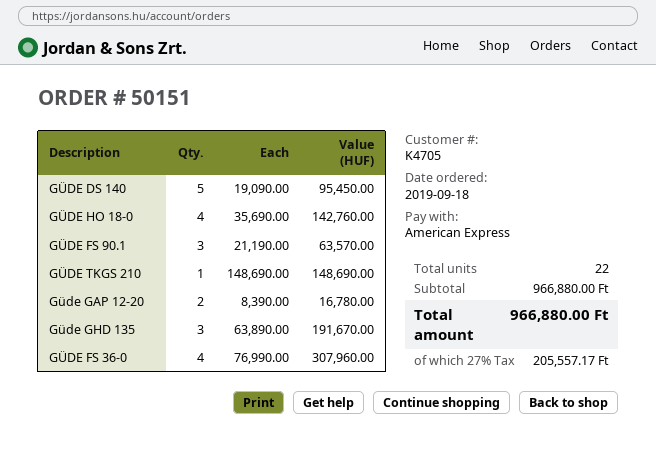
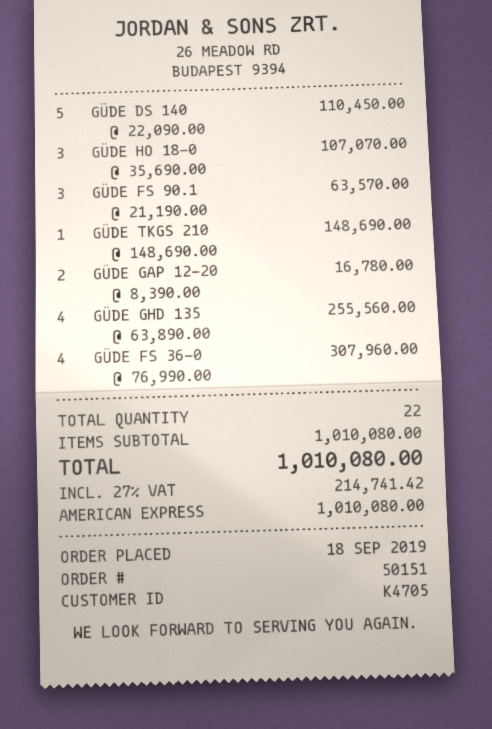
GÜDE DS 140: 5 x 19090.00 = 95450.00 -> 5 x 22090.00 = 110450.00
GÜDE HO 18-0: 4 x 35690.00 = 142760.00 -> 3 x 35690.00 = 107070.00
Güde GHD 135: 3 x 63890.00 = 191670.00 -> 4 x 63890.00 = 255560.00
subtotal: 966880.00 -> 1010080.00
tax: 27% = 205557.17 -> 27% = 214741.42
total: 966880.00 -> 1010080.00

